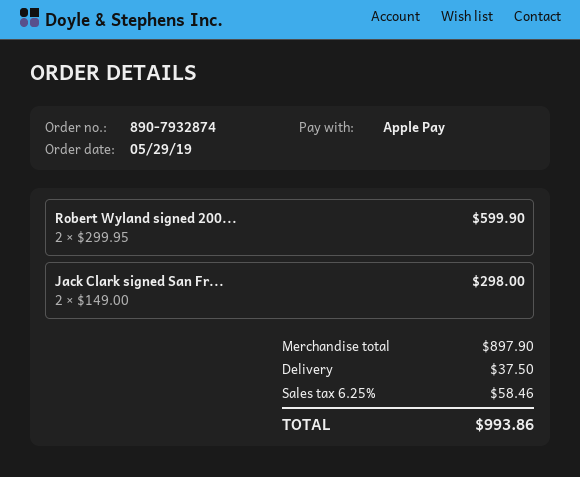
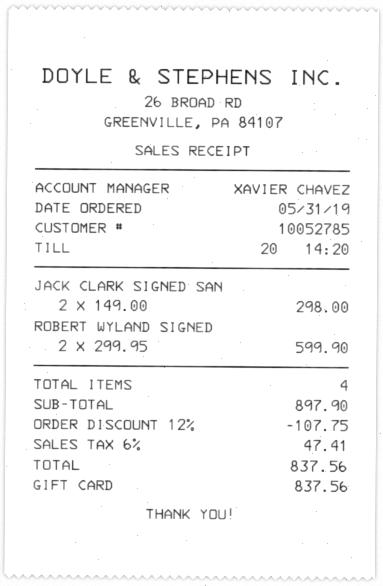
order date: 2019-05-29 -> 2019-05-31
payment method: Apple Pay -> gift card
discount: none -> 12% = 107.75
shipping: 37.50 -> none
tax: 6.25% = 58.46 -> 6% = 47.41
total: 993.86 -> 837.56

